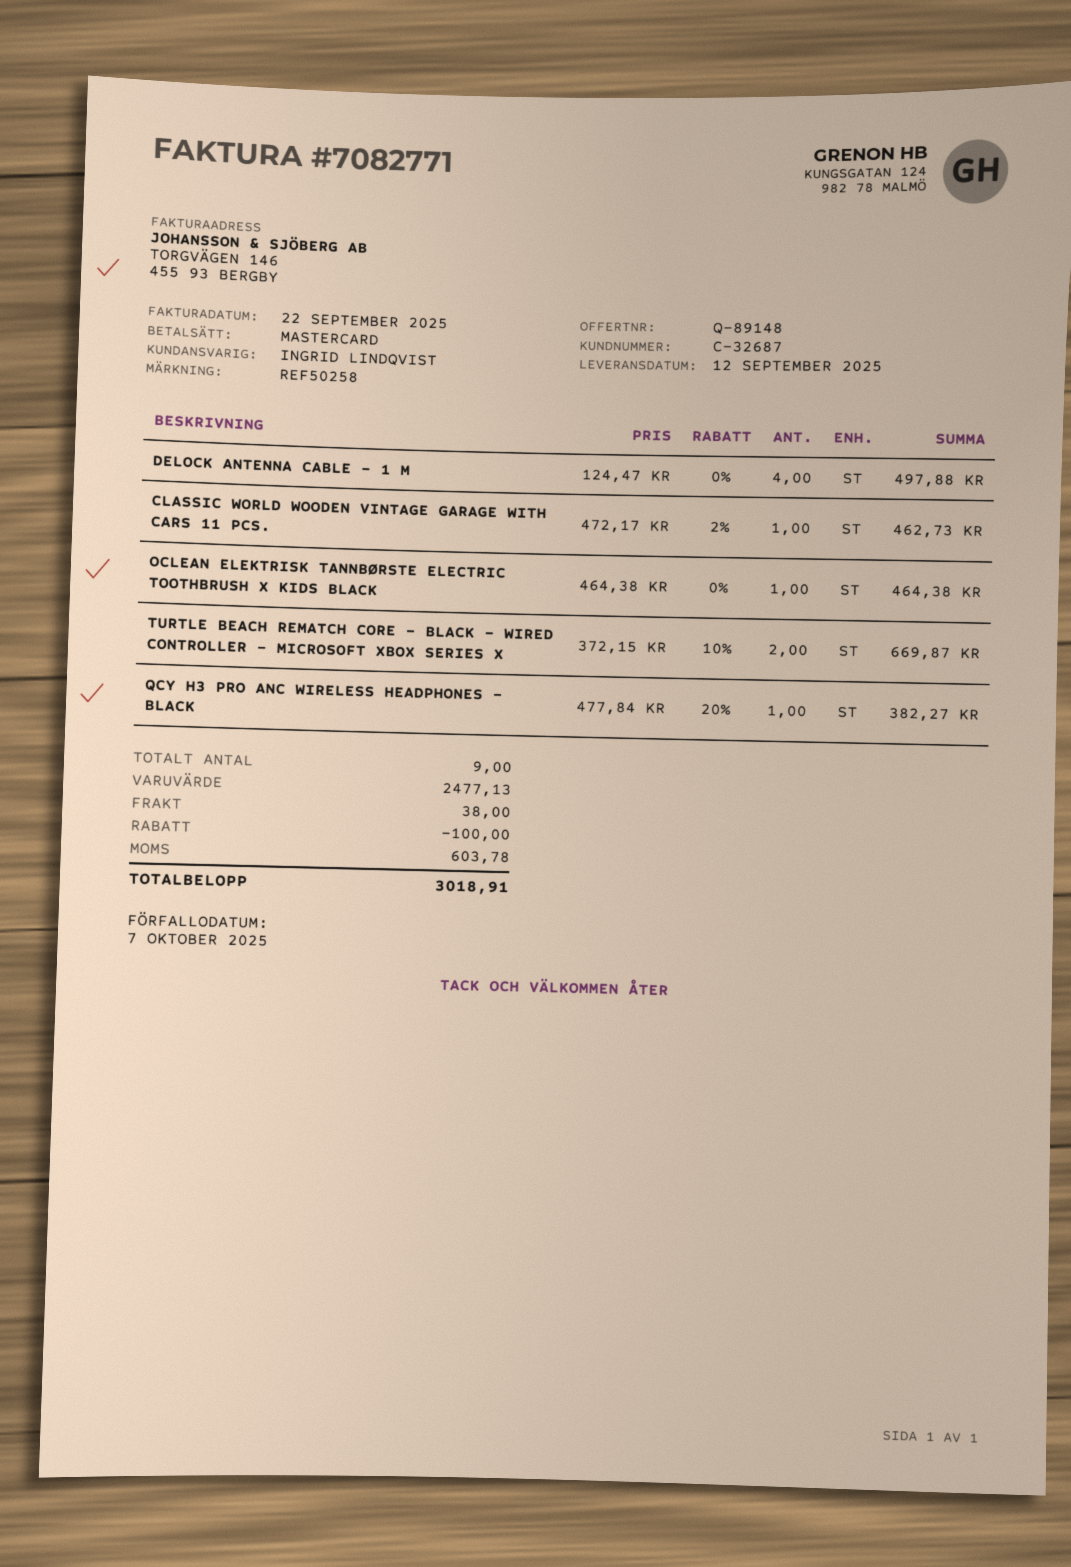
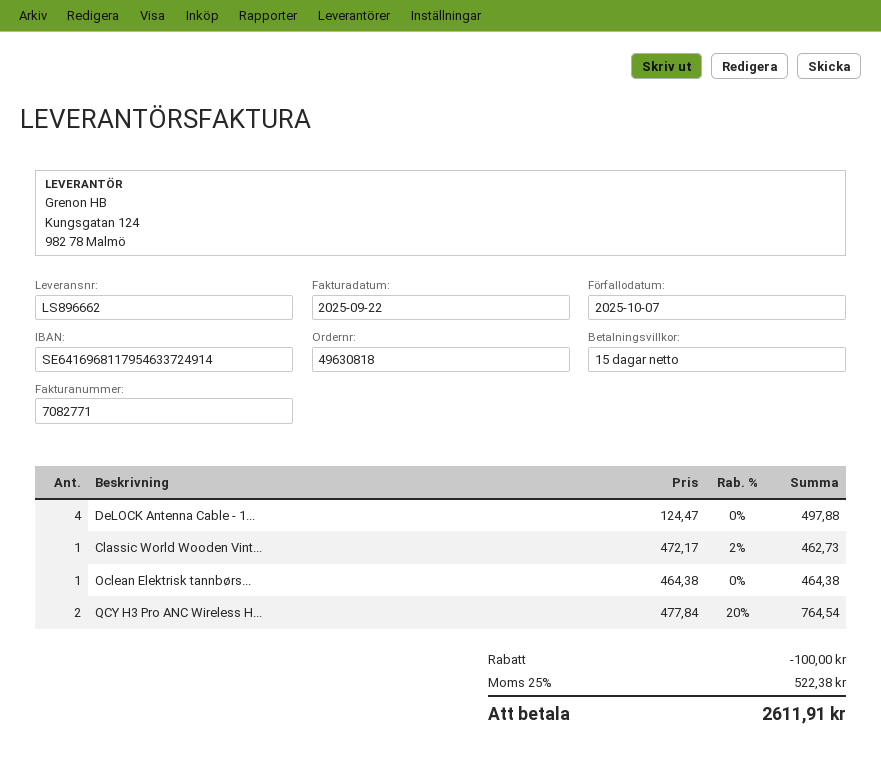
TURTLE BEACH REMATCH CORE - BLACK - WIRED CONTROLLER - MICROSOFT XBOX SERIES X: 2 x 372.15 - 10% = 669.87 -> none
QCY H3 PRO ANC WIRELESS HEADPHONES - BLACK: 1 x 477.84 - 20% = 382.27 -> 2 x 477.84 - 20% = 764.54
shipping: 38.00 -> none
tax: 603.78 -> 522.38
total: 3018.91 -> 2611.91

